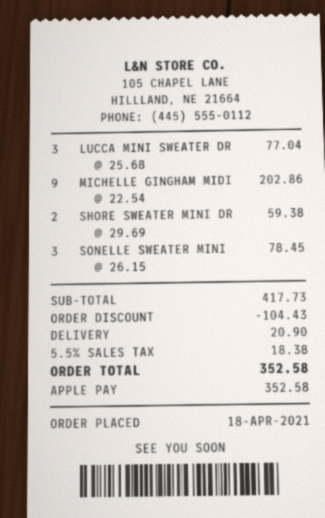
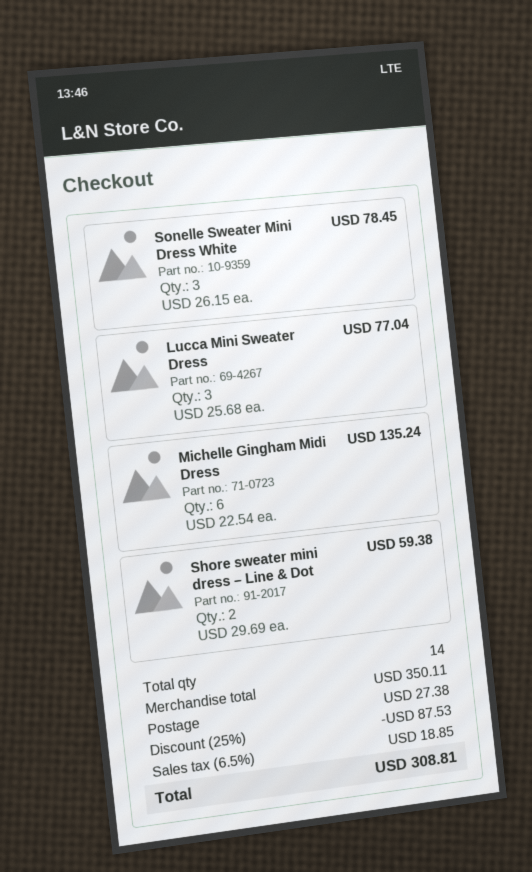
MICHELLE GINGHAM MIDI: 9 x 22.54 = 202.86 -> 6 x 22.54 = 135.24
subtotal: 417.73 -> 350.11
discount: 104.43 -> 87.53
shipping: 20.90 -> 27.38
tax: 5.5% = 18.38 -> 6.5% = 18.85
total: 352.58 -> 308.81

